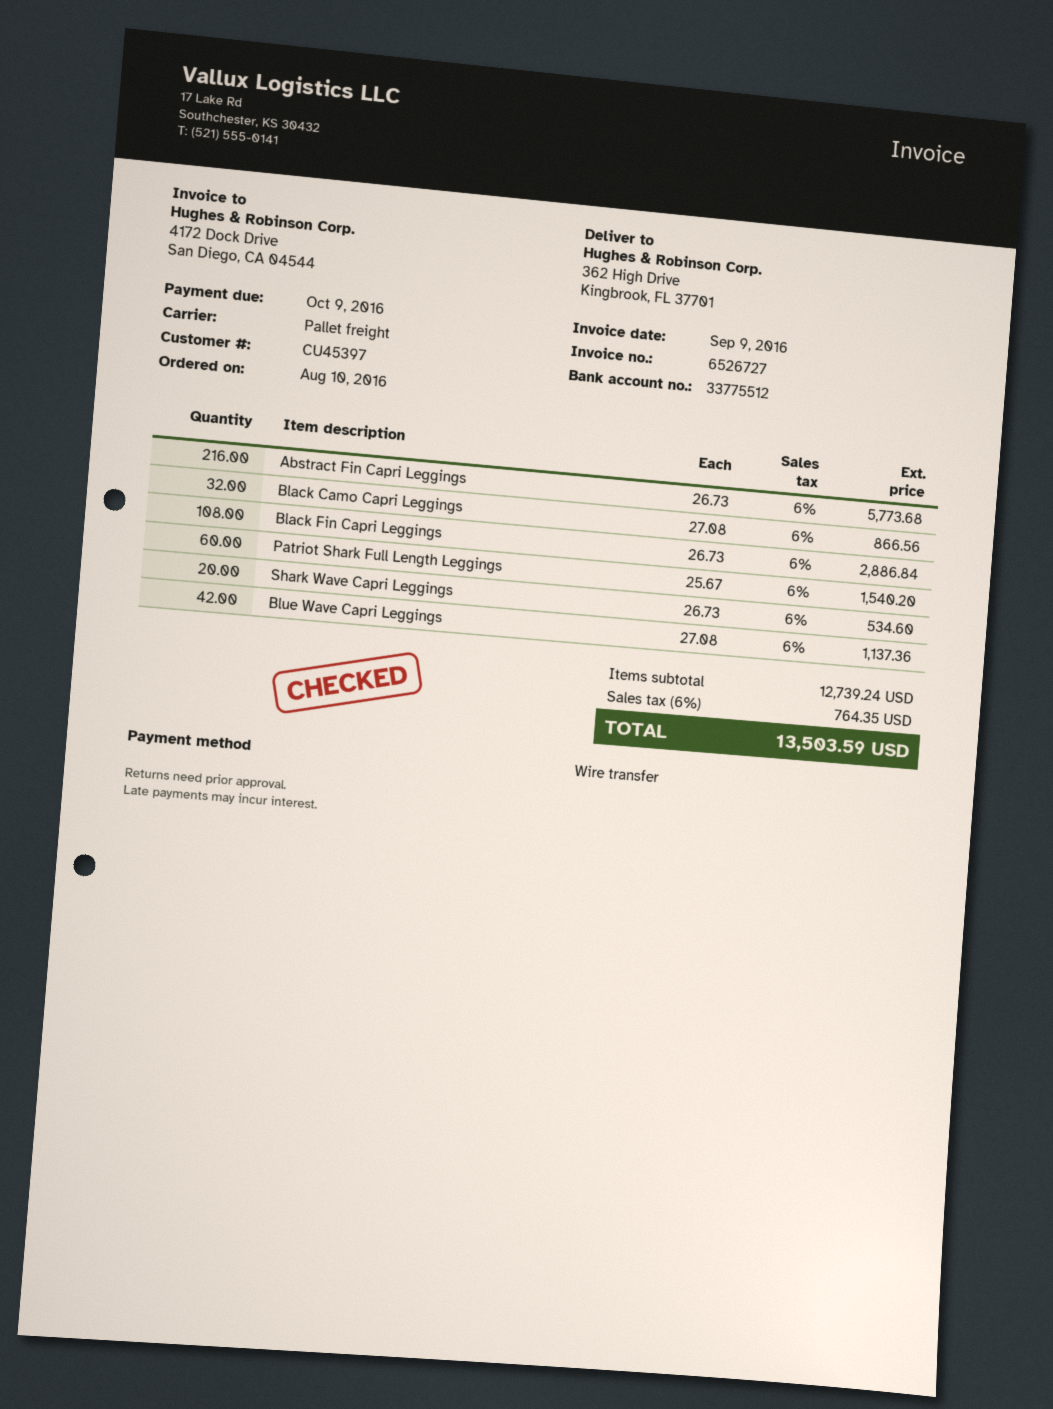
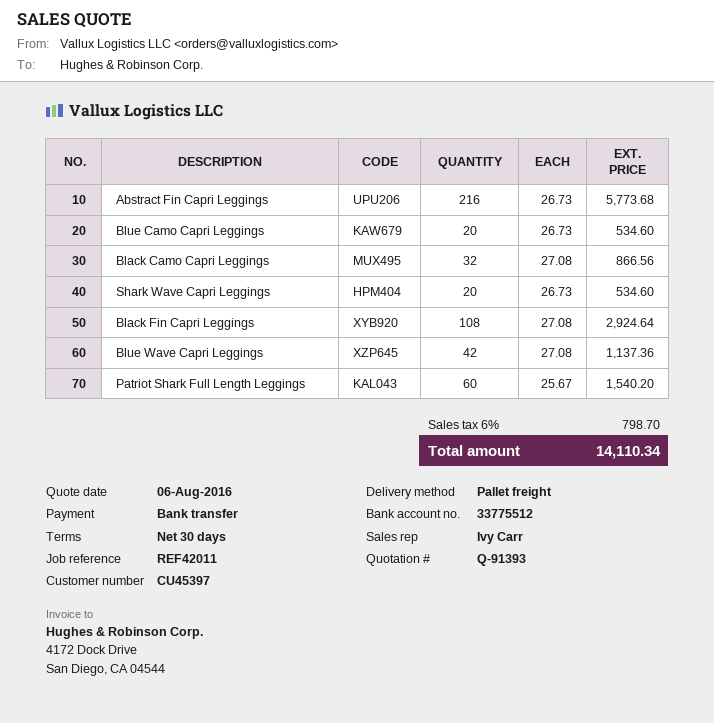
Black Fin Capri Leggings: 108 x 26.73 = 2886.84 -> 108 x 27.08 = 2924.64
Blue Camo Capri Leggings: none -> 20 x 26.73 = 534.60
tax: 6% = 764.35 -> 6% = 798.70
total: 13503.59 -> 14110.34

